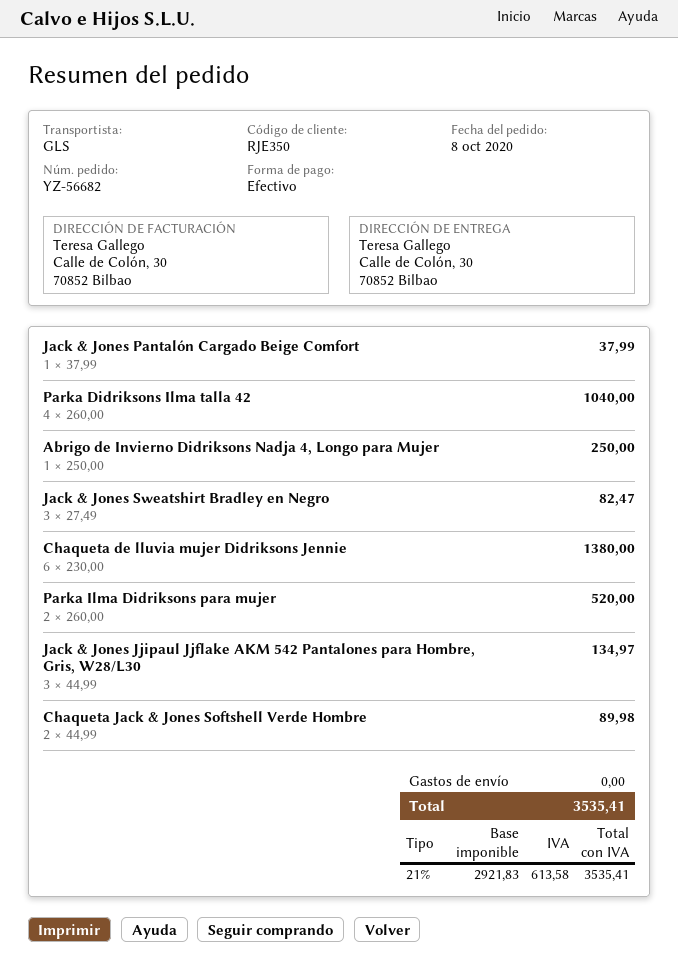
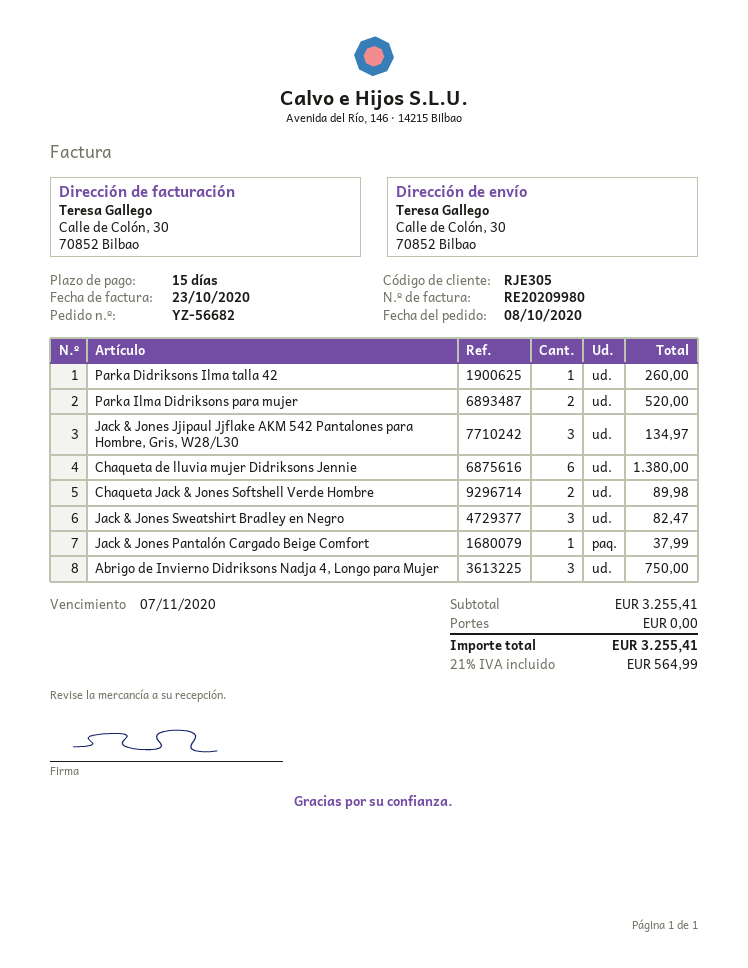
customer number: RJE350 -> RJE305
Parka Didriksons Ilma talla 42: 4 for 1040.00 -> 1 for 260.00
Abrigo de Invierno Didriksons Nadja 4, Longo para Mujer: 1 for 250.00 -> 3 for 750.00
tax: 21% = 613.58 -> 21% = 564.99
total: 3535.41 -> 3255.41

